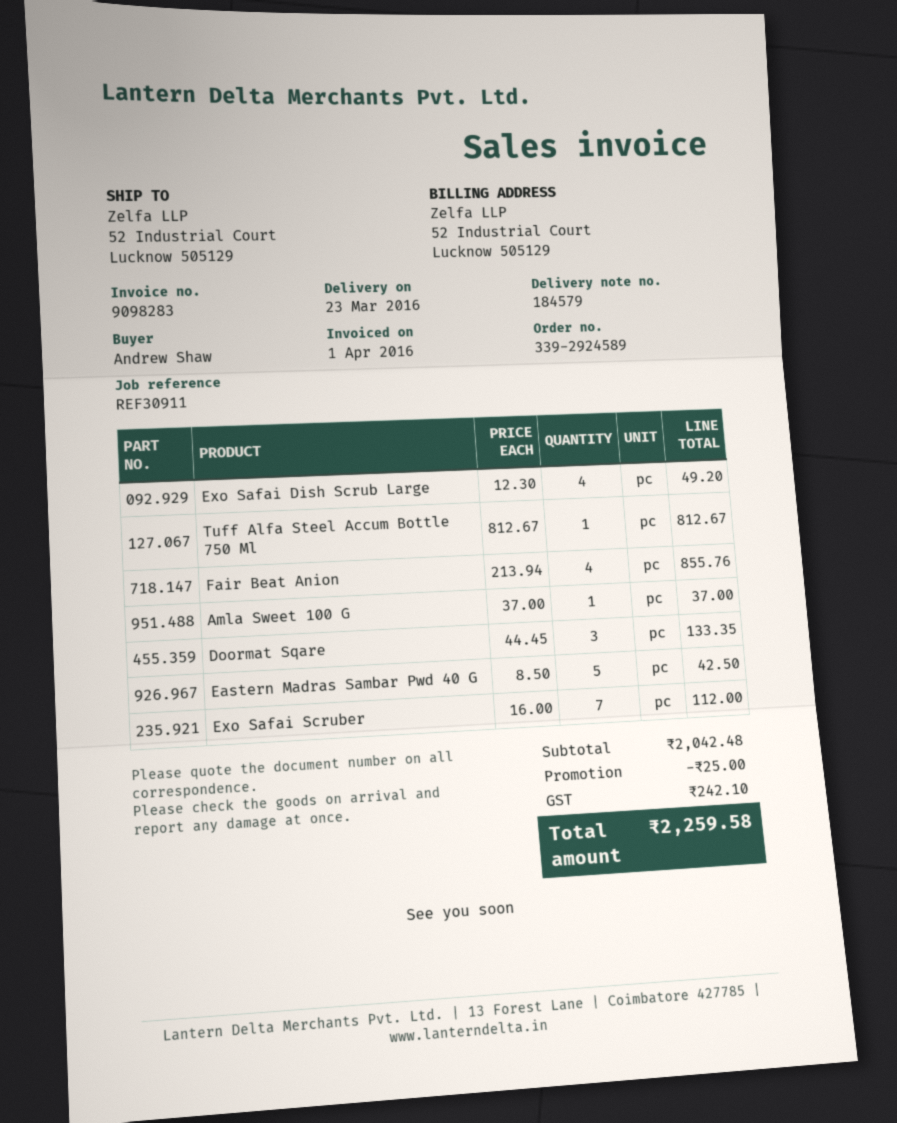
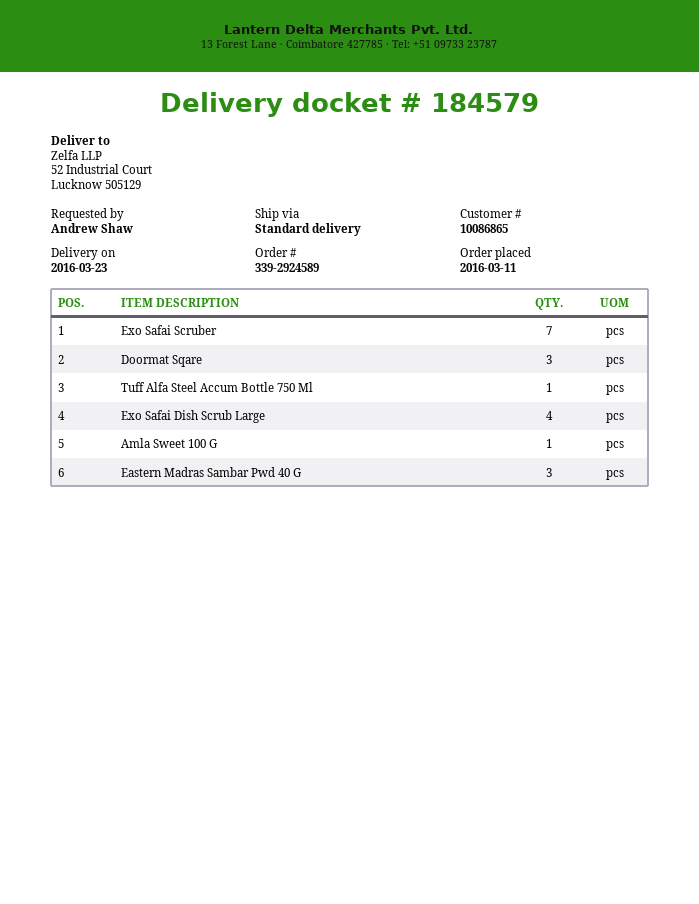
Fair Beat Anion: 4 -> none
Eastern Madras Sambar Pwd 40 G: 5 -> 3

